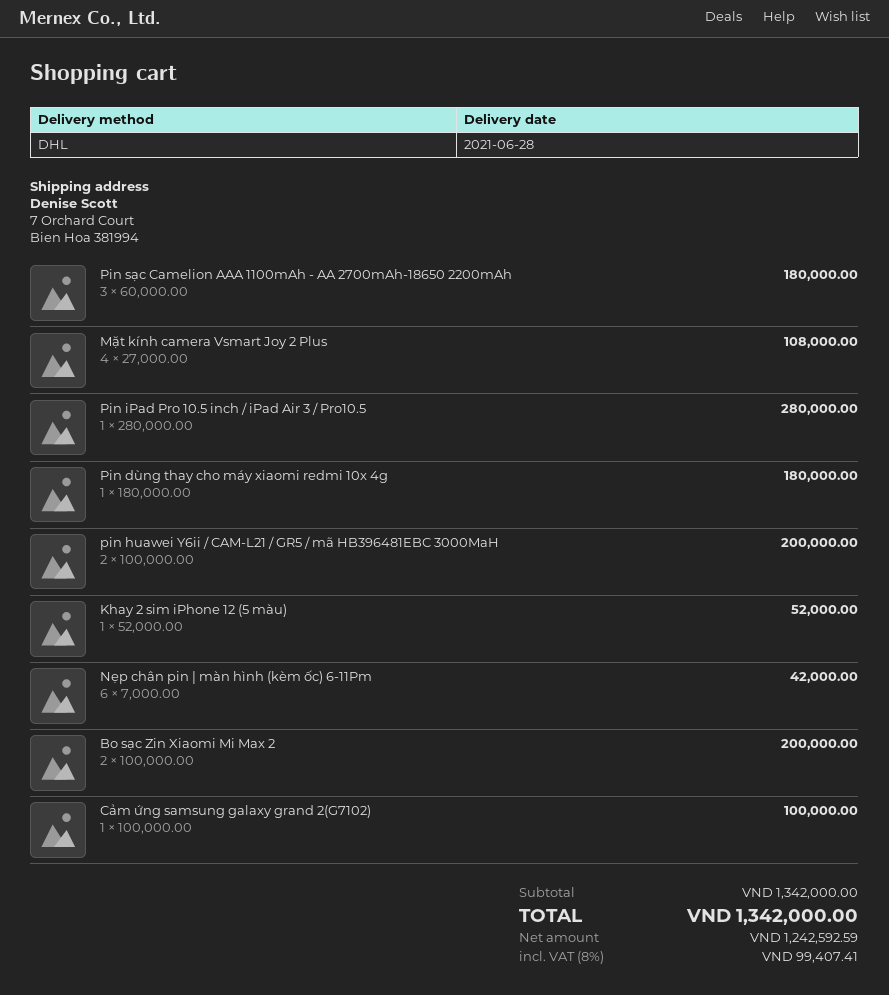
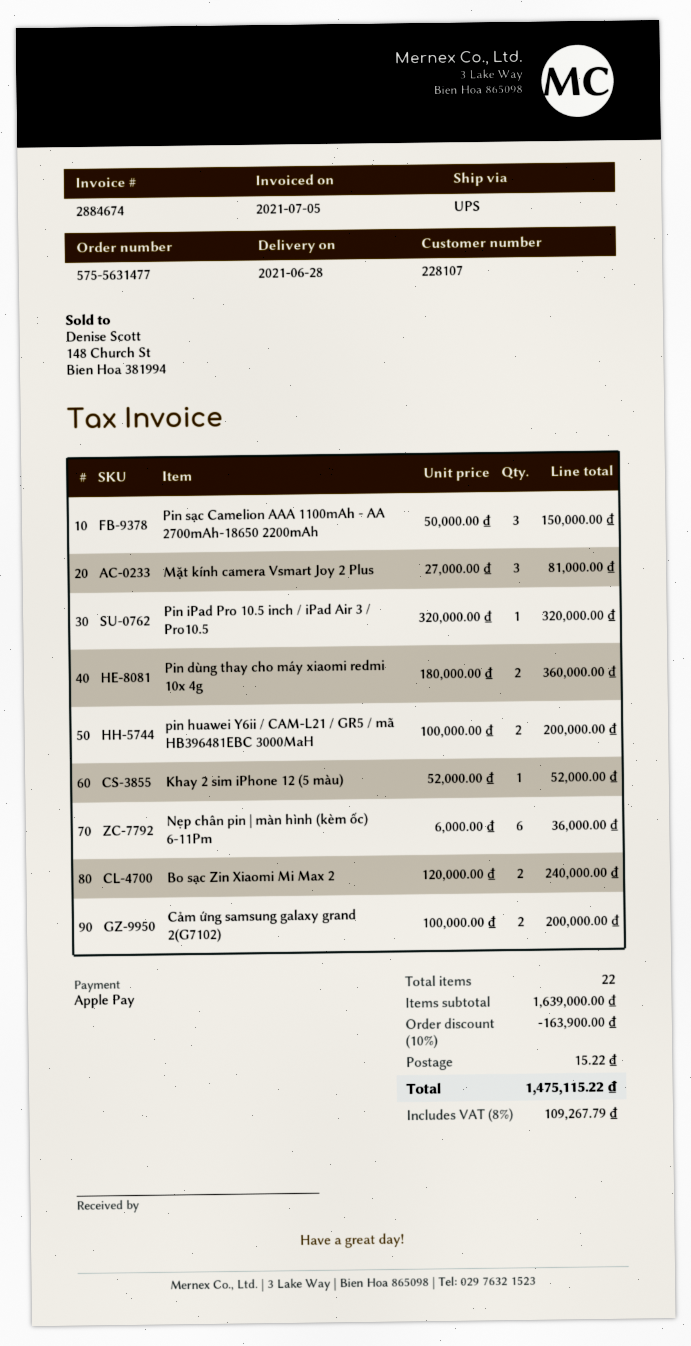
shipping method: DHL -> UPS
Pin sạc Camelion AAA 1100mAh - AA 2700mAh-18650 2200mAh: 3 x 60000.00 = 180000.00 -> 3 x 50000.00 = 150000.00
Mặt kính camera Vsmart Joy 2 Plus: 4 x 27000.00 = 108000.00 -> 3 x 27000.00 = 81000.00
Pin iPad Pro 10.5 inch / iPad Air 3 / Pro10.5: 1 x 280000.00 = 280000.00 -> 1 x 320000.00 = 320000.00
Pin dùng thay cho máy xiaomi redmi 10x 4g: 1 x 180000.00 = 180000.00 -> 2 x 180000.00 = 360000.00
Nẹp chân pin | màn hình (kèm ốc) 6-11Pm: 6 x 7000.00 = 42000.00 -> 6 x 6000.00 = 36000.00
Bo sạc Zin Xiaomi Mi Max 2: 2 x 100000.00 = 200000.00 -> 2 x 120000.00 = 240000.00
Cảm ứng samsung galaxy grand 2(G7102): 1 x 100000.00 = 100000.00 -> 2 x 100000.00 = 200000.00
subtotal: 1342000.00 -> 1639000.00
discount: none -> 10% = 163900.00
shipping: none -> 15.22
tax: 8% = 99407.41 -> 8% = 109267.79
total: 1342000.00 -> 1475115.22

